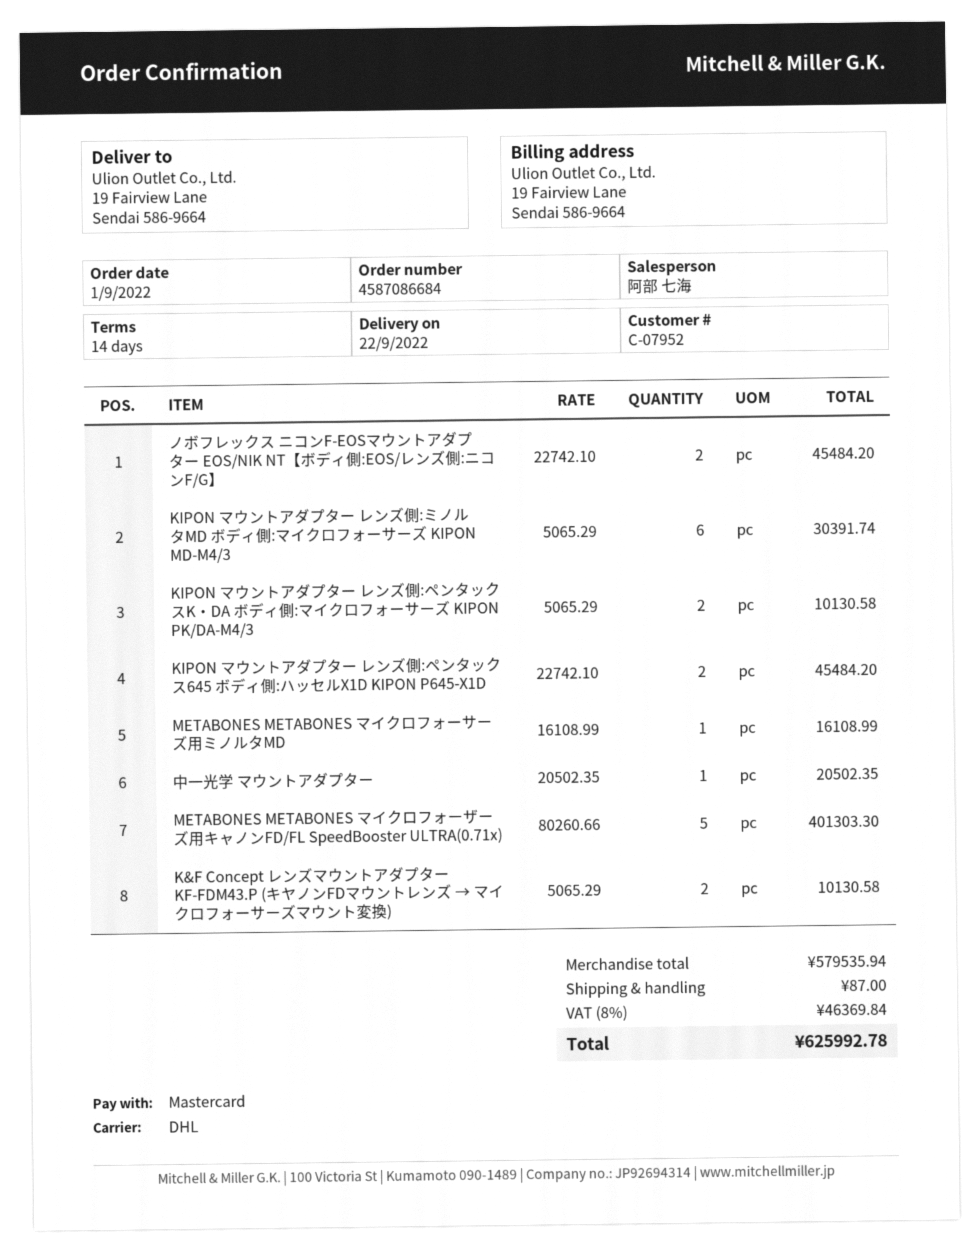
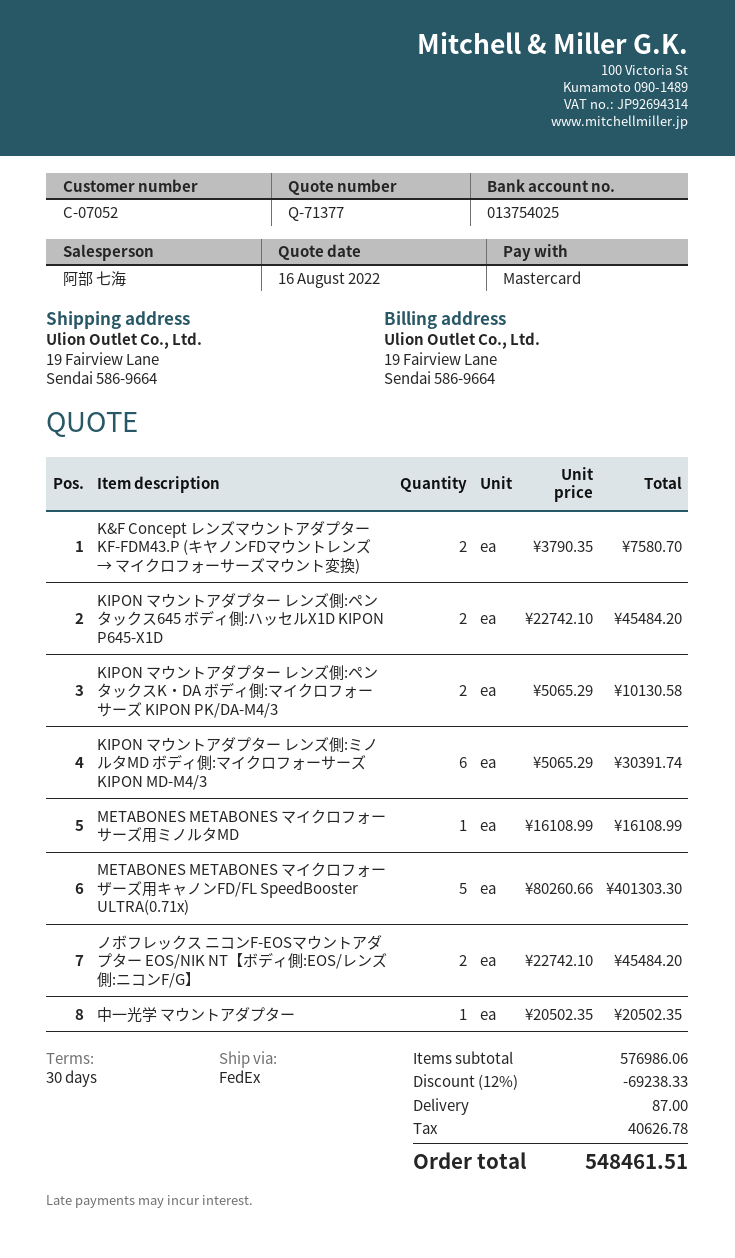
payment terms: 14 days -> 30 days
customer number: C-07952 -> C-07052
shipping method: DHL -> FedEx
K&F Concept レンズマウントアダプター KF-FDM43.P (キヤノンFDマウントレンズ → マイクロフォーサーズマウント変換): 2 x 5065.29 = 10130.58 -> 2 x 3790.35 = 7580.70
subtotal: 579535.94 -> 576986.06
discount: none -> 12% = 69238.33
tax: 46369.84 -> 40626.78
total: 625992.78 -> 548461.51

